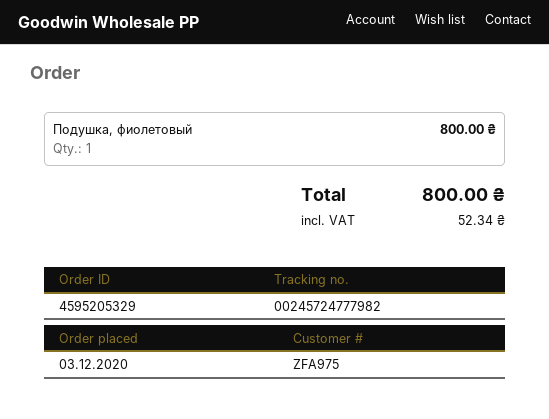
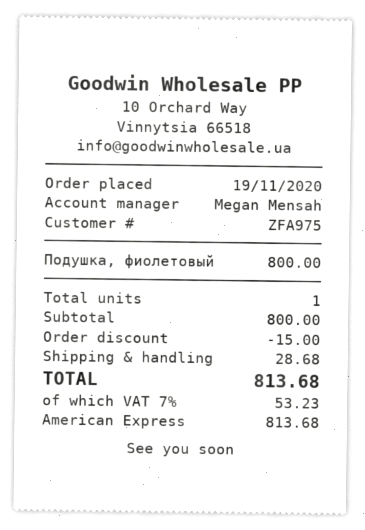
order date: 2020-12-03 -> 2020-11-19
discount: none -> 15.00
shipping: none -> 28.68
tax: 52.34 -> 53.23
total: 800.00 -> 813.68

